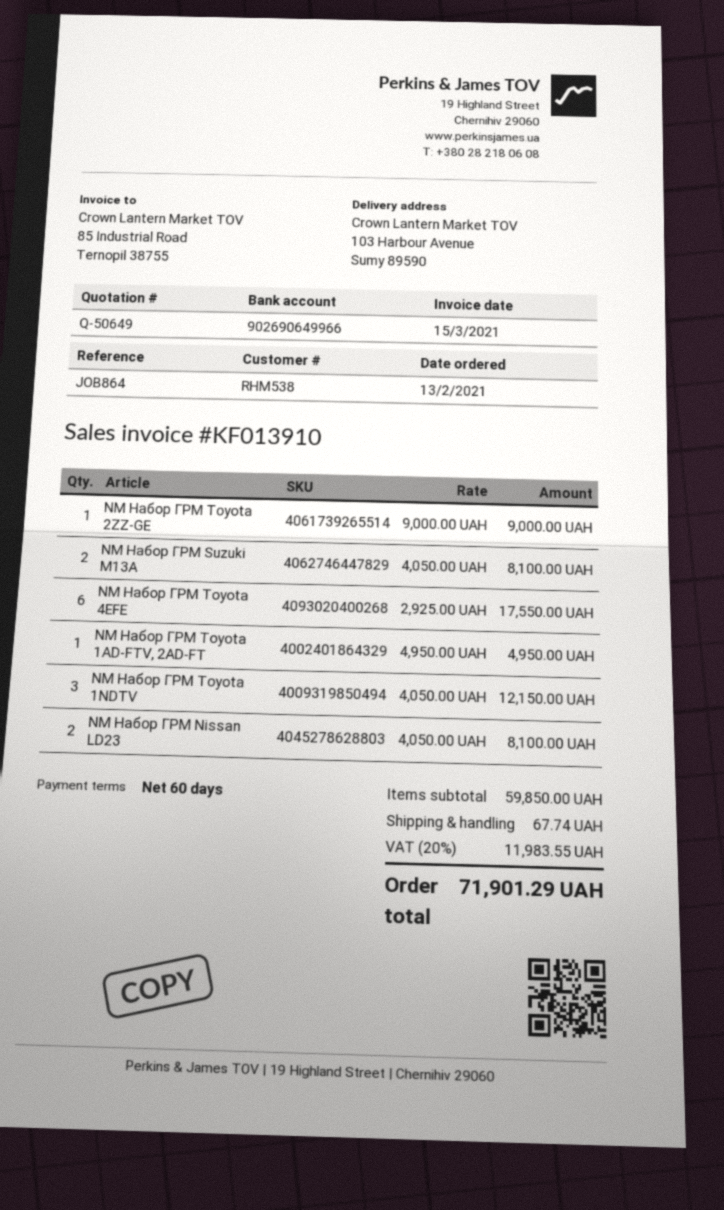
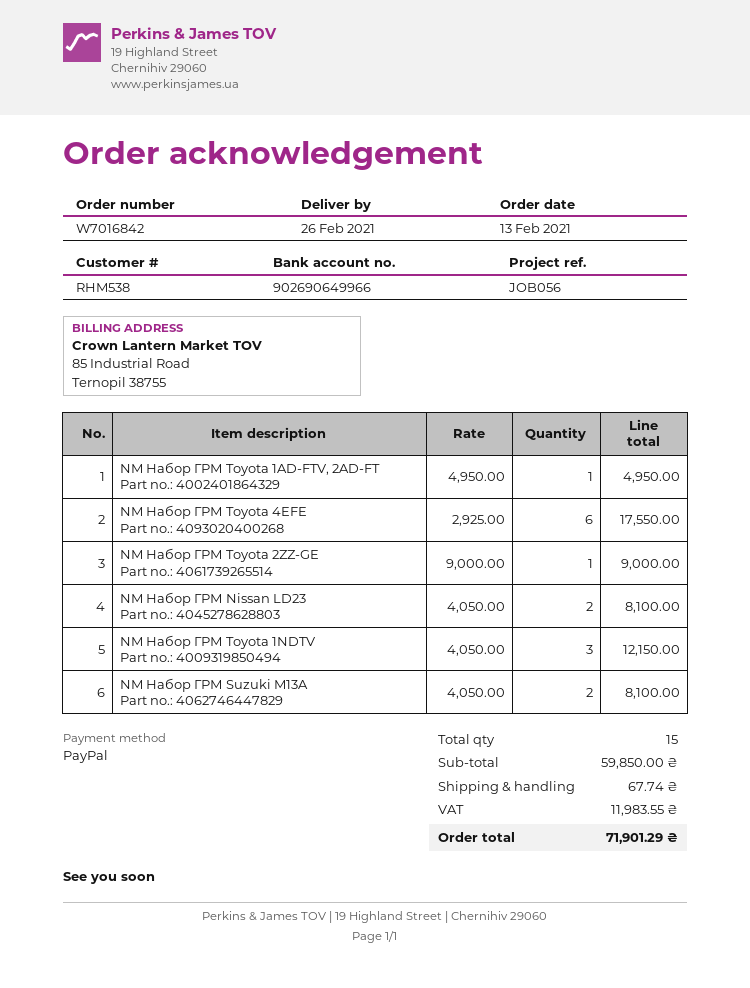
reference: JOB864 -> JOB056

